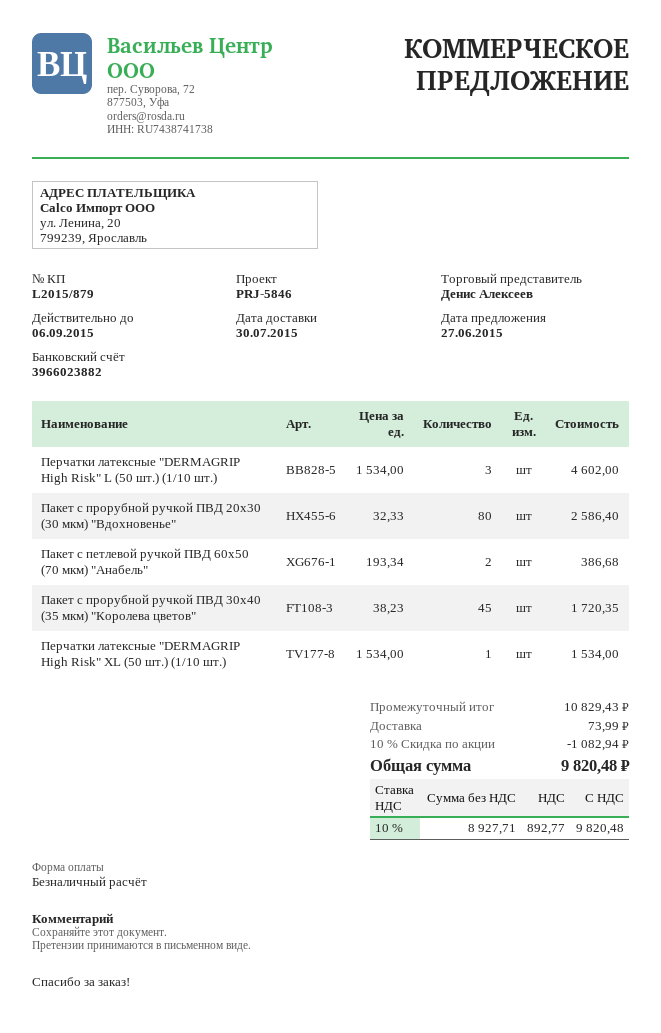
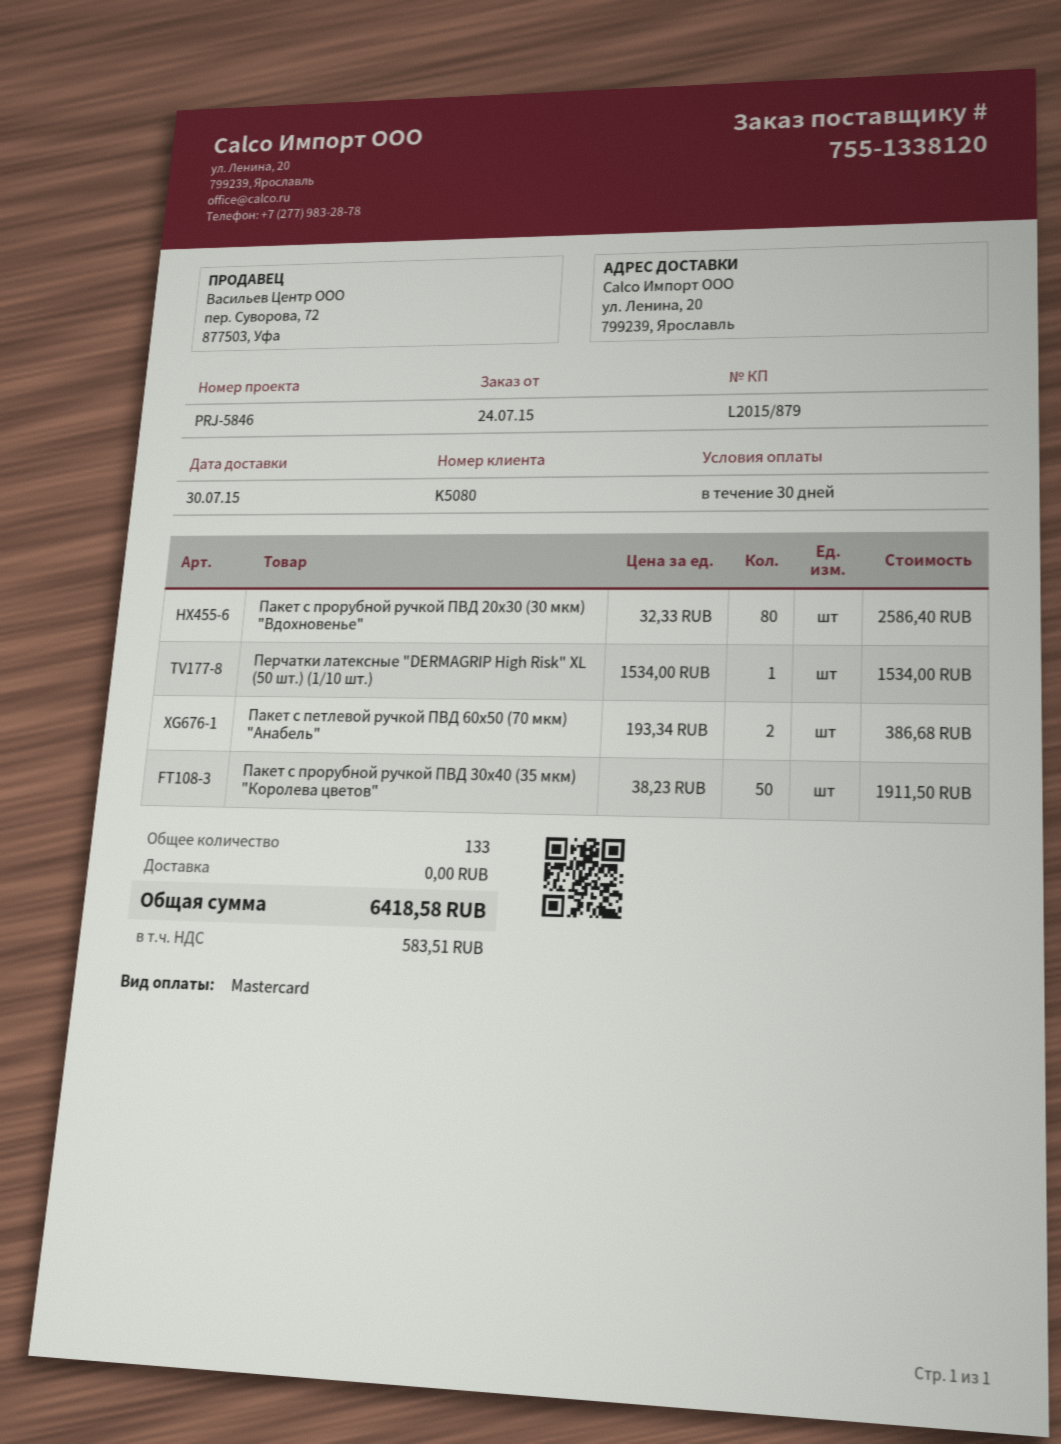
payment method: bank transfer -> Mastercard
Перчатки латексные "DERMAGRIP High Risk" L (50 шт.) (1/10 шт.): 3 x 1534.00 = 4602.00 -> none
Пакет с прорубной ручкой ПВД 30х40 (35 мкм) "Королева цветов": 45 x 38.23 = 1720.35 -> 50 x 38.23 = 1911.50
discount: 10% = 1082.94 -> none
shipping: 73.99 -> 0.00
tax: 892.77 -> 583.51
total: 9820.48 -> 6418.58

